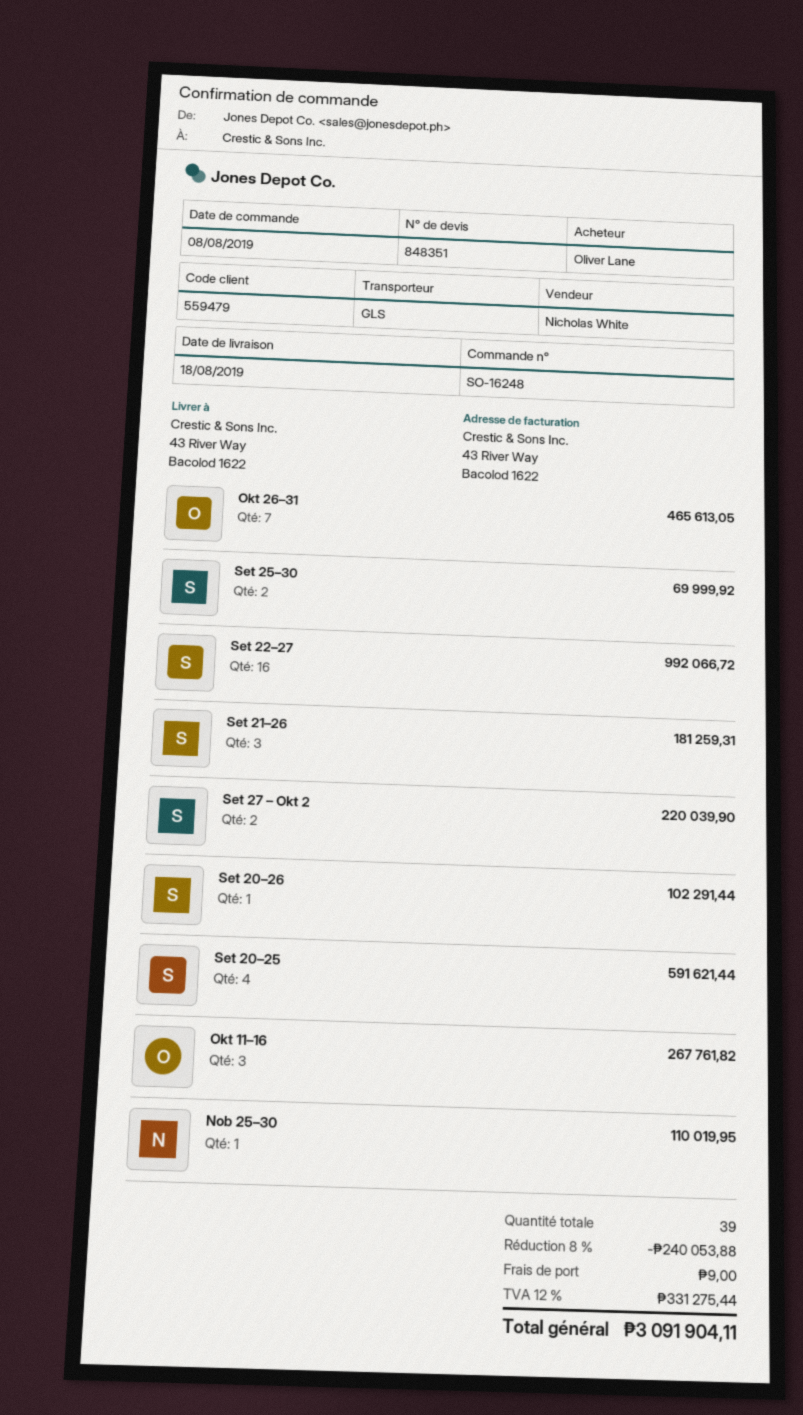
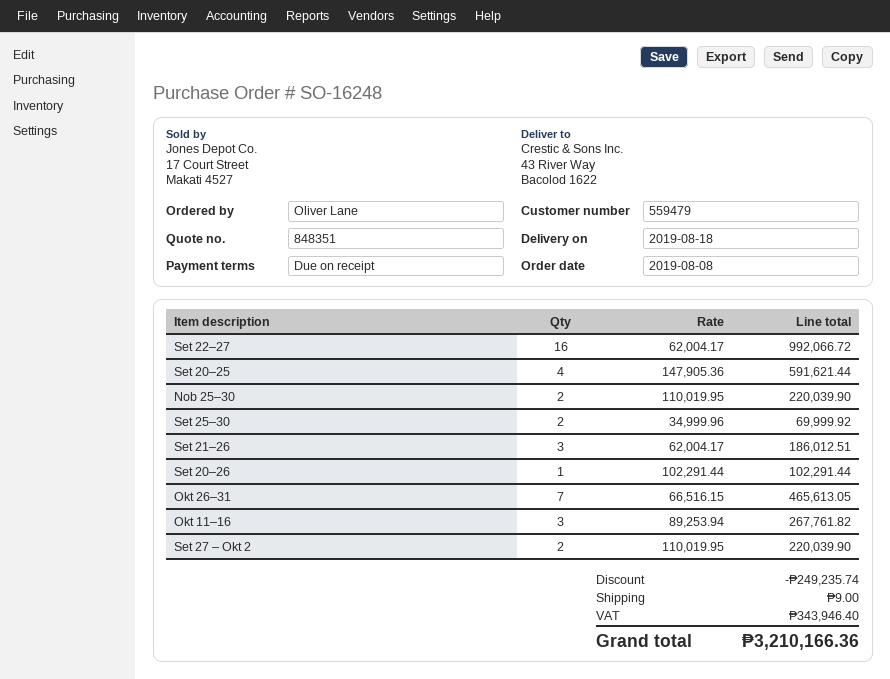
Set 21–26: 3 for 181259.31 -> 3 for 186012.51
Nob 25–30: 1 for 110019.95 -> 2 for 220039.90
discount: 240053.88 -> 249235.74
tax: 331275.44 -> 343946.40
total: 3091904.11 -> 3210166.36

